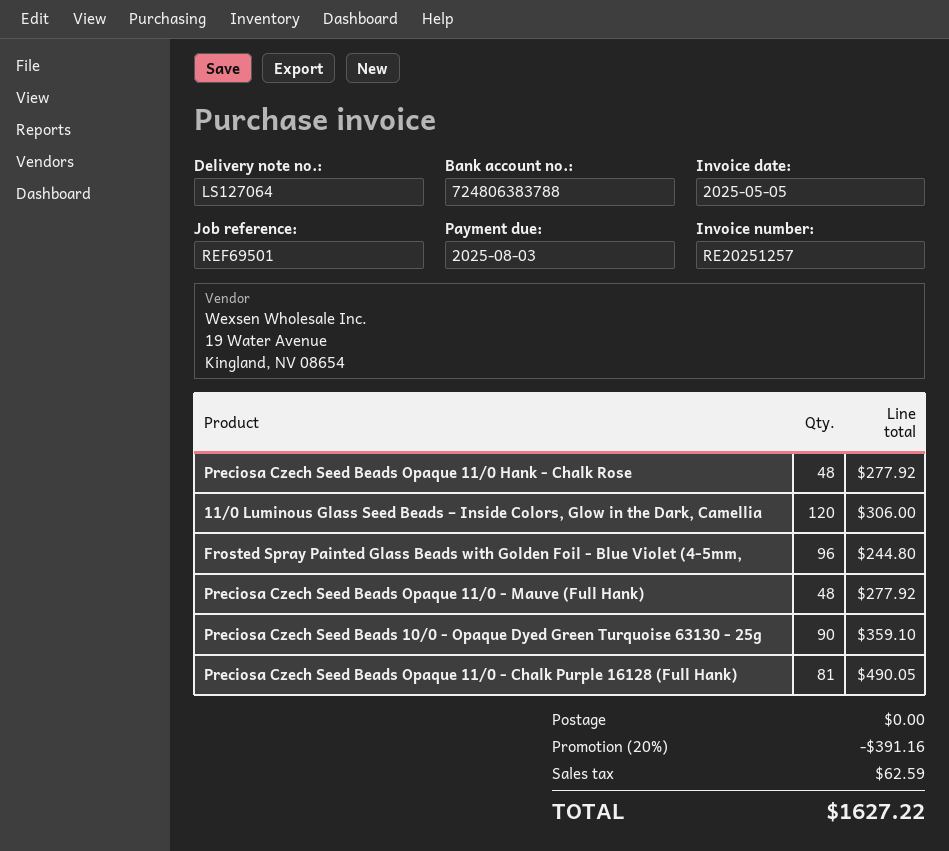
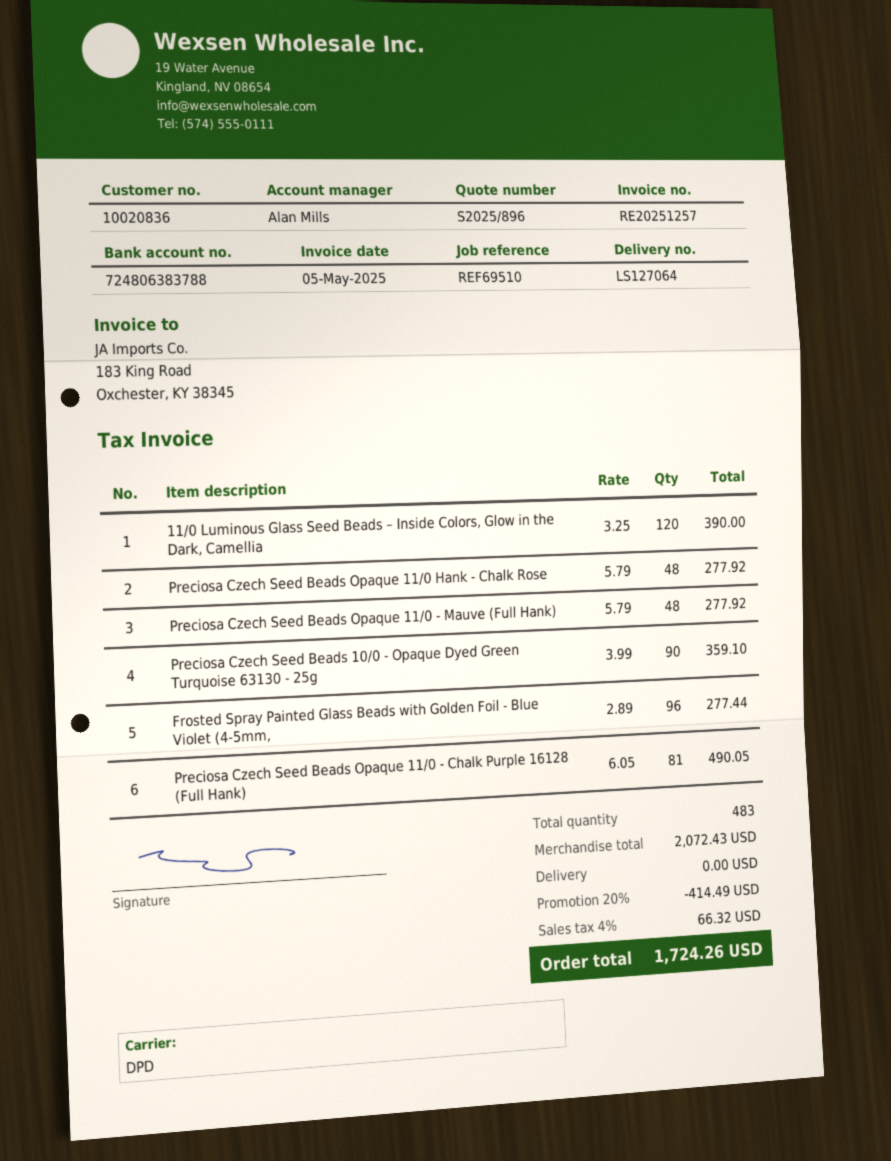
reference: REF69501 -> REF69510
11/0 Luminous Glass Seed Beads – Inside Colors, Glow in the Dark, Camellia: 120 for 306.00 -> 120 for 390.00
Frosted Spray Painted Glass Beads with Golden Foil - Blue Violet (4-5mm,: 96 for 244.80 -> 96 for 277.44
discount: 20% = 391.16 -> 20% = 414.49
tax: 62.59 -> 66.32
total: 1627.22 -> 1724.26

